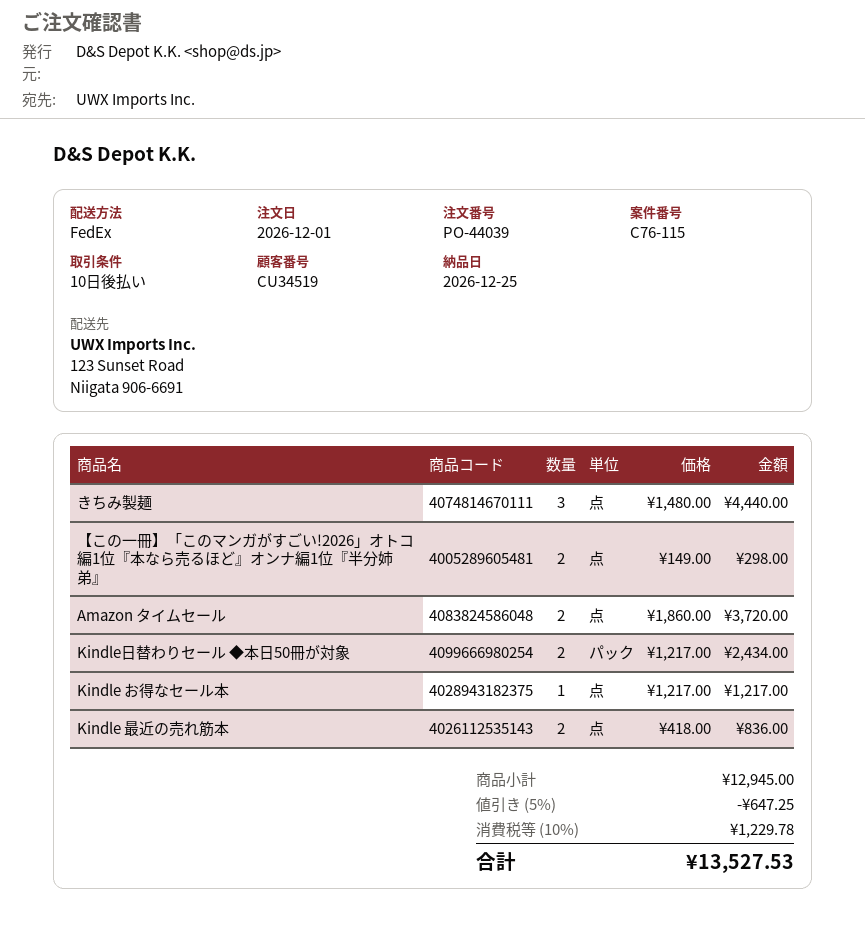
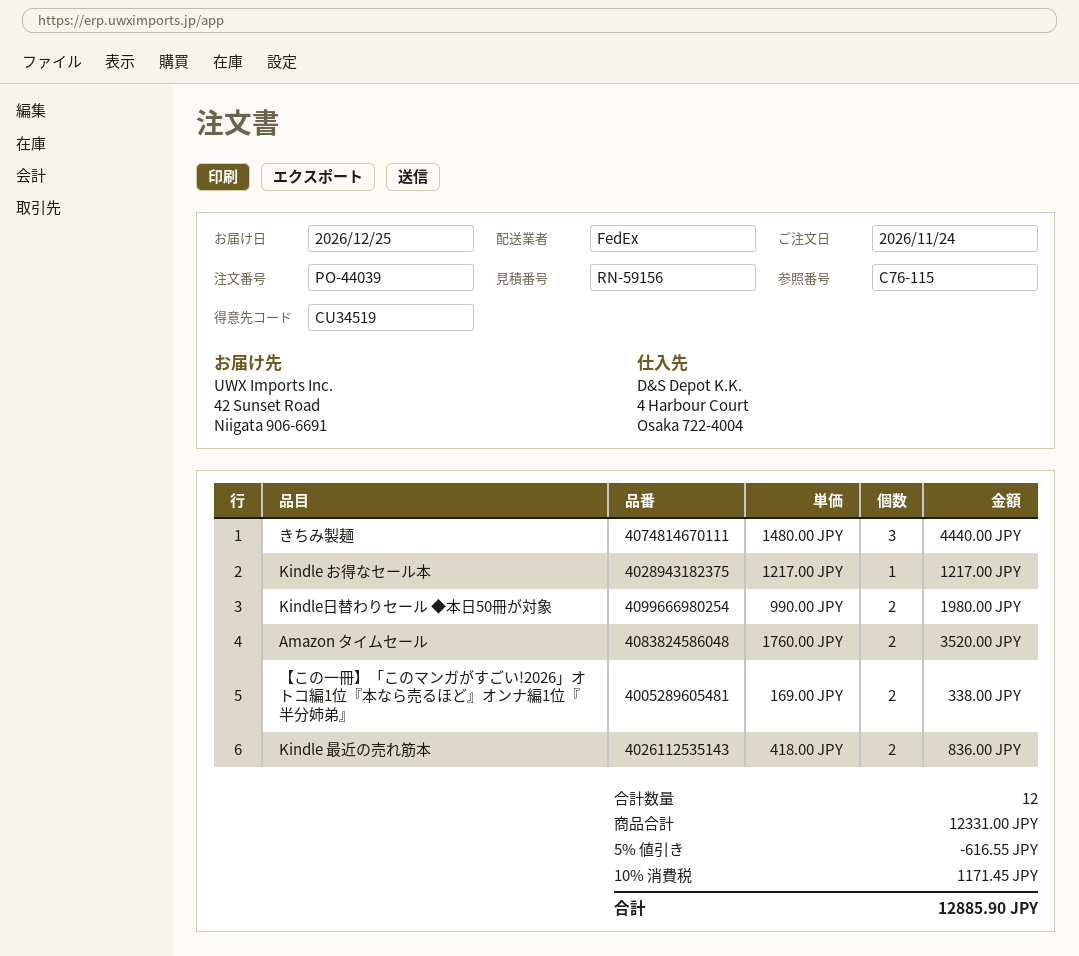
order date: 2026-12-01 -> 2026-11-24
ship to: 123 Sunset Road, Niigata 906-6691 -> 42 Sunset Road, Niigata 906-6691
【この一冊】「このマンガがすごい!2026」オトコ編1位『本なら売るほど』オンナ編1位『半分姉弟』: 2 x 149.00 = 298.00 -> 2 x 169.00 = 338.00
Amazon タイムセール: 2 x 1860.00 = 3720.00 -> 2 x 1760.00 = 3520.00
Kindle日替わりセール ◆本日50冊が対象: 2 x 1217.00 = 2434.00 -> 2 x 990.00 = 1980.00
subtotal: 12945.00 -> 12331.00
discount: 5% = 647.25 -> 5% = 616.55
tax: 10% = 1229.78 -> 10% = 1171.45
total: 13527.53 -> 12885.90

